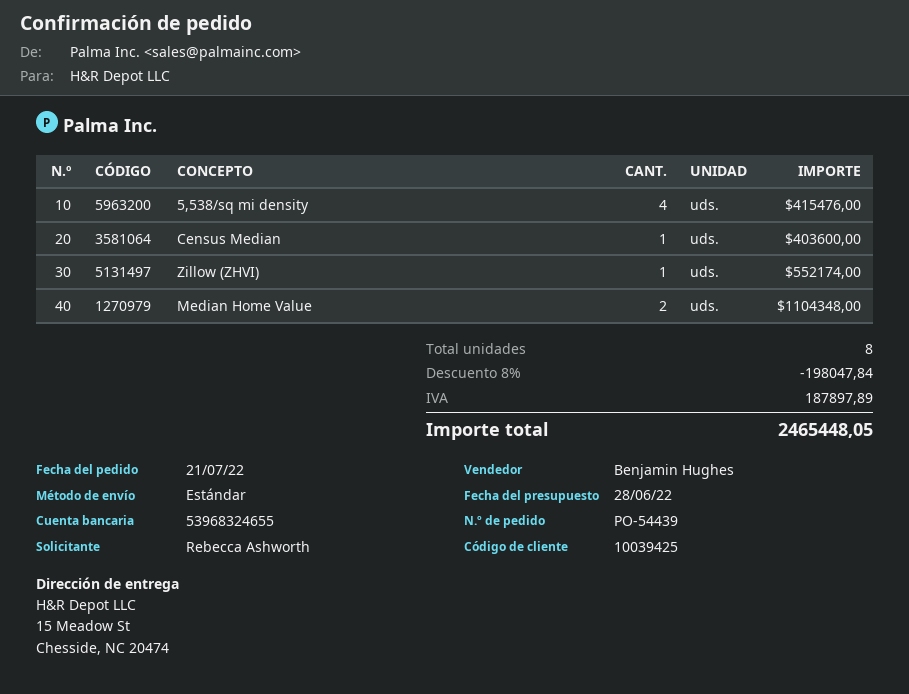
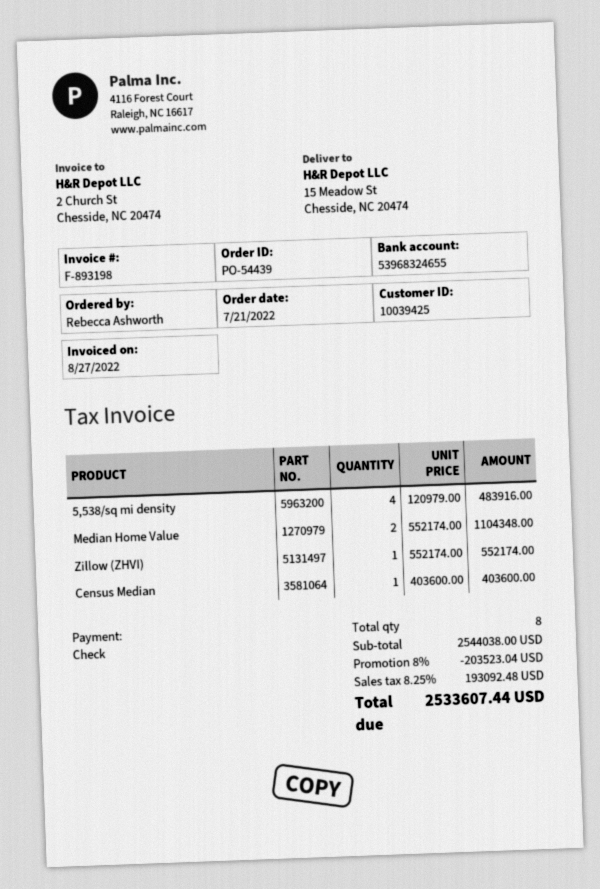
5,538/sq mi density: 4 for 415476.00 -> 4 for 483916.00
discount: 8% = 198047.84 -> 8% = 203523.04
tax: 187897.89 -> 193092.48
total: 2465448.05 -> 2533607.44

